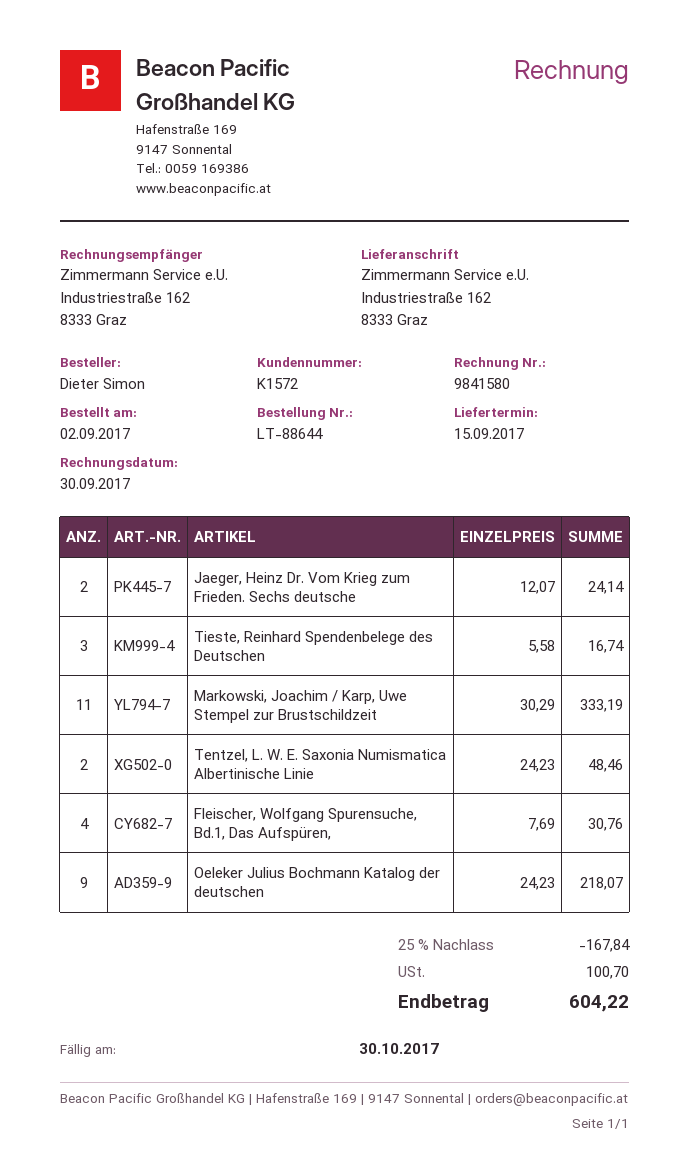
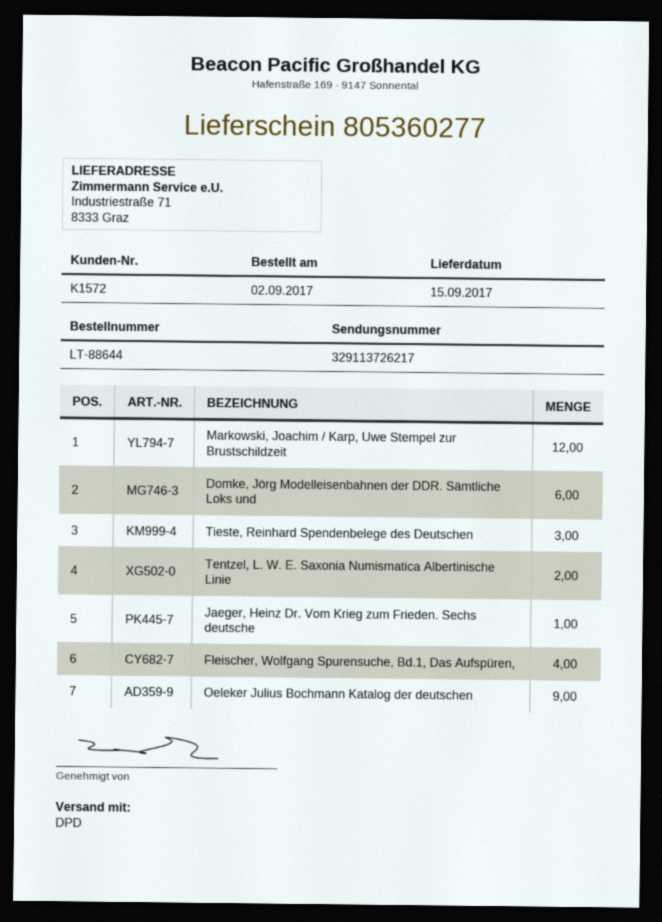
ship to: Industriestraße 162, 8333 Graz -> Industriestraße 71, 8333 Graz
Jaeger, Heinz Dr. Vom Krieg zum Frieden. Sechs deutsche: 2 -> 1
Markowski, Joachim / Karp, Uwe Stempel zur Brustschildzeit: 11 -> 12
Domke, Jörg Modelleisenbahnen der DDR. Sämtliche Loks und: none -> 6

